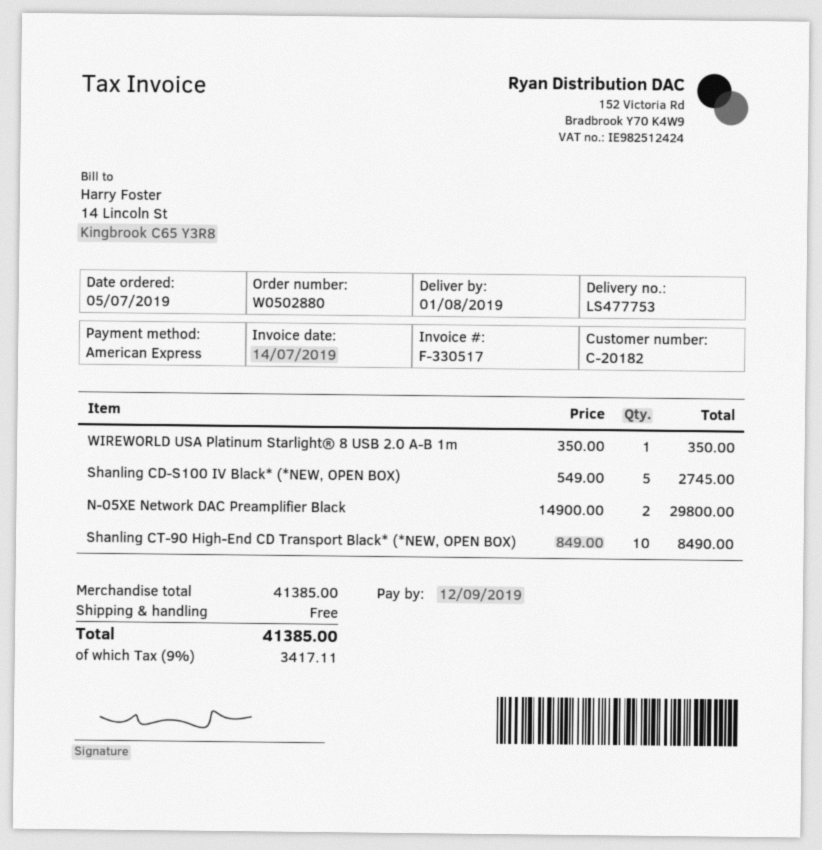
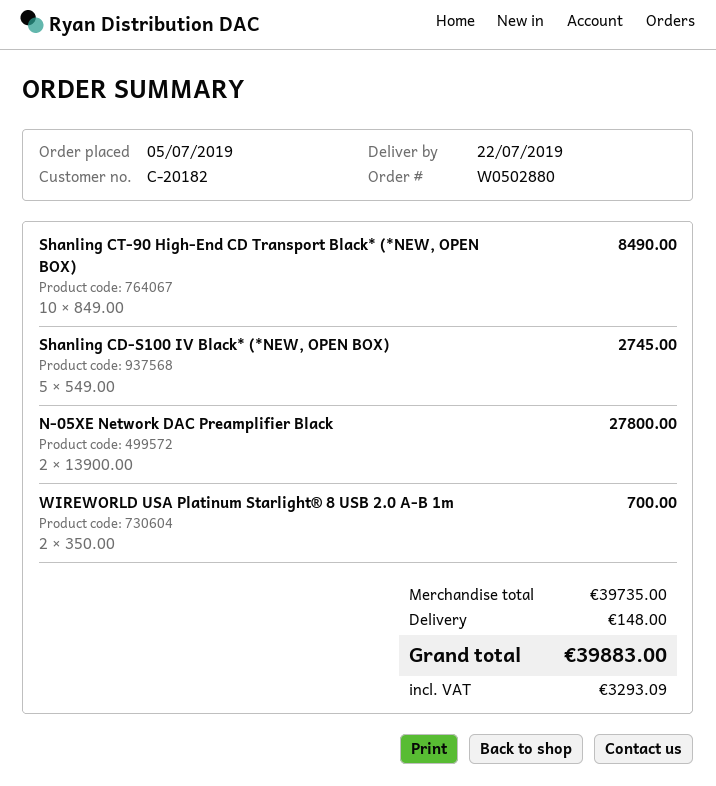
delivery date: 2019-08-01 -> 2019-07-22
WIREWORLD USA Platinum Starlight® 8 USB 2.0 A-B 1m: 1 x 350.00 = 350.00 -> 2 x 350.00 = 700.00
N-05XE Network DAC Preamplifier Black: 2 x 14900.00 = 29800.00 -> 2 x 13900.00 = 27800.00
subtotal: 41385.00 -> 39735.00
shipping: 0.00 -> 148.00
tax: 3417.11 -> 3293.09
total: 41385.00 -> 39883.00

